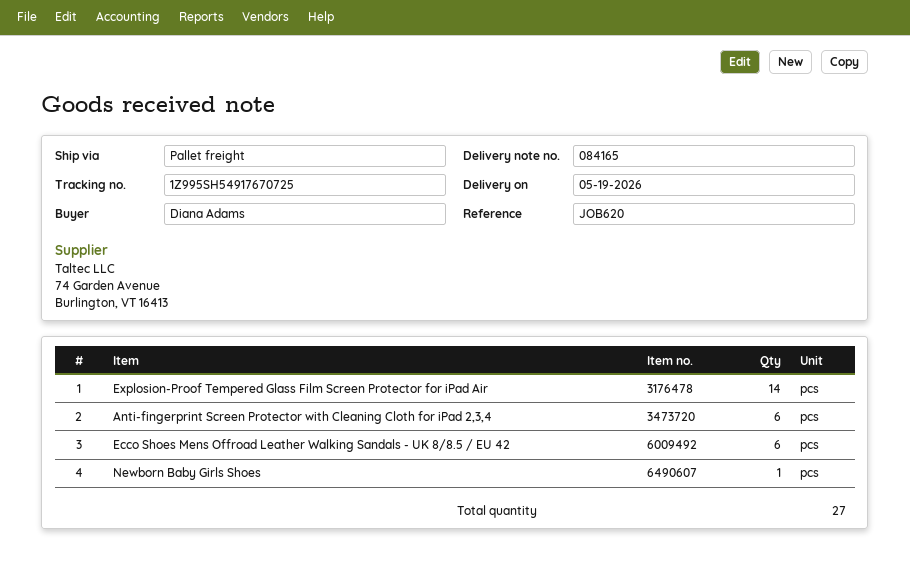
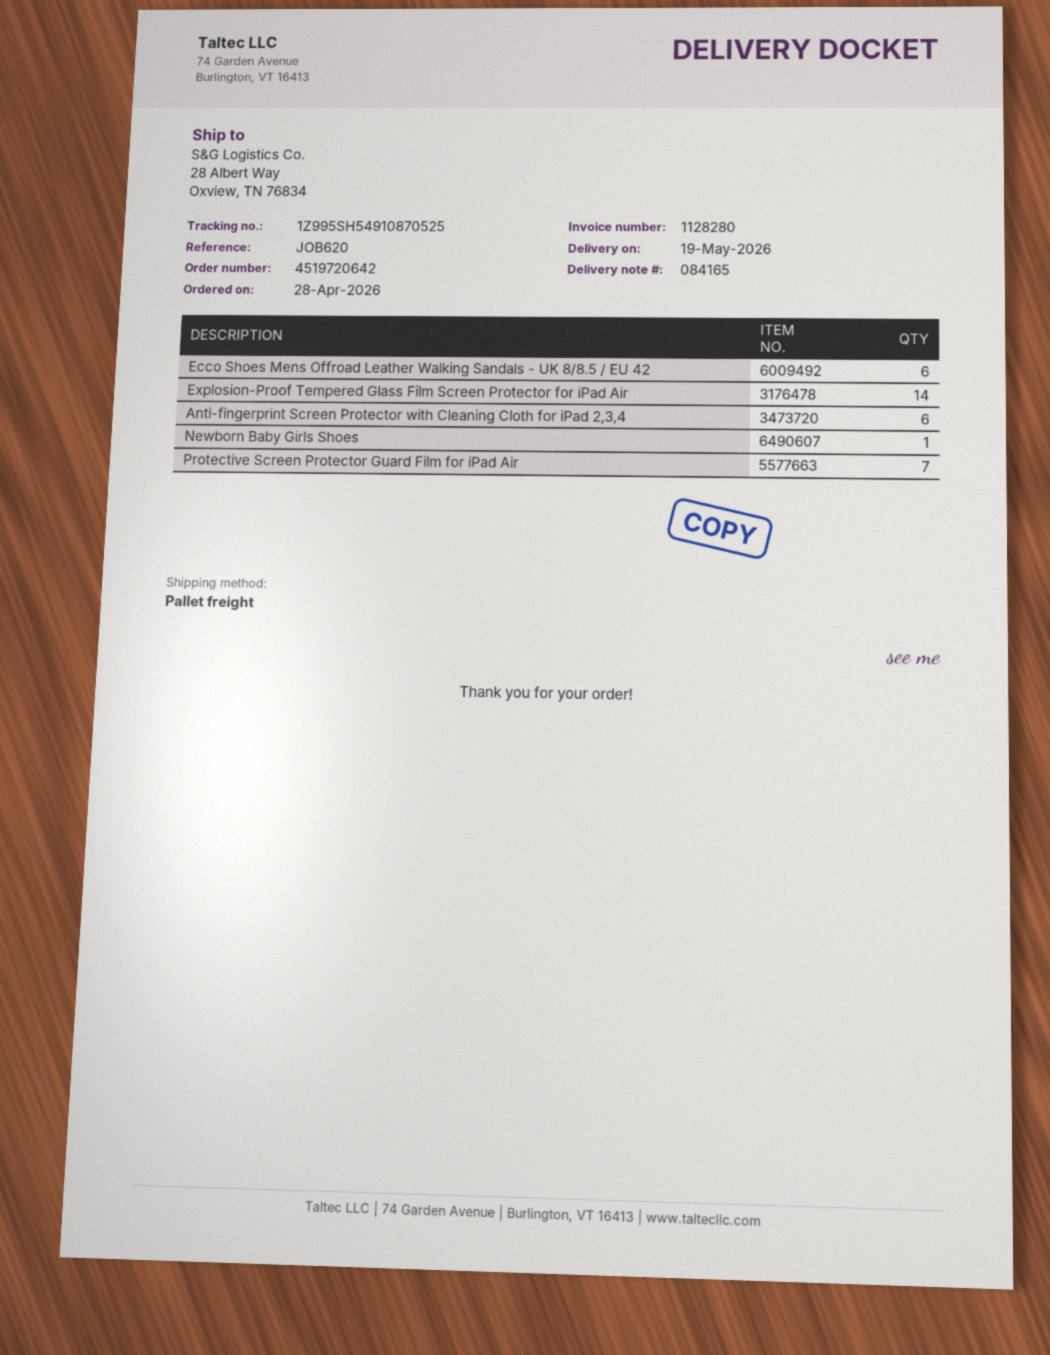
tracking number: 1Z995SH54917670725 -> 1Z995SH54910870525
Protective Screen Protector Guard Film for iPad Air: none -> 7

